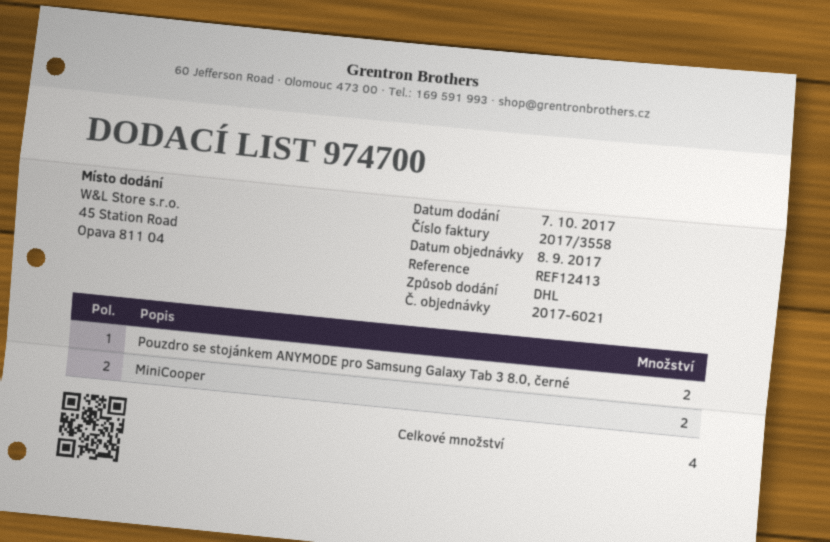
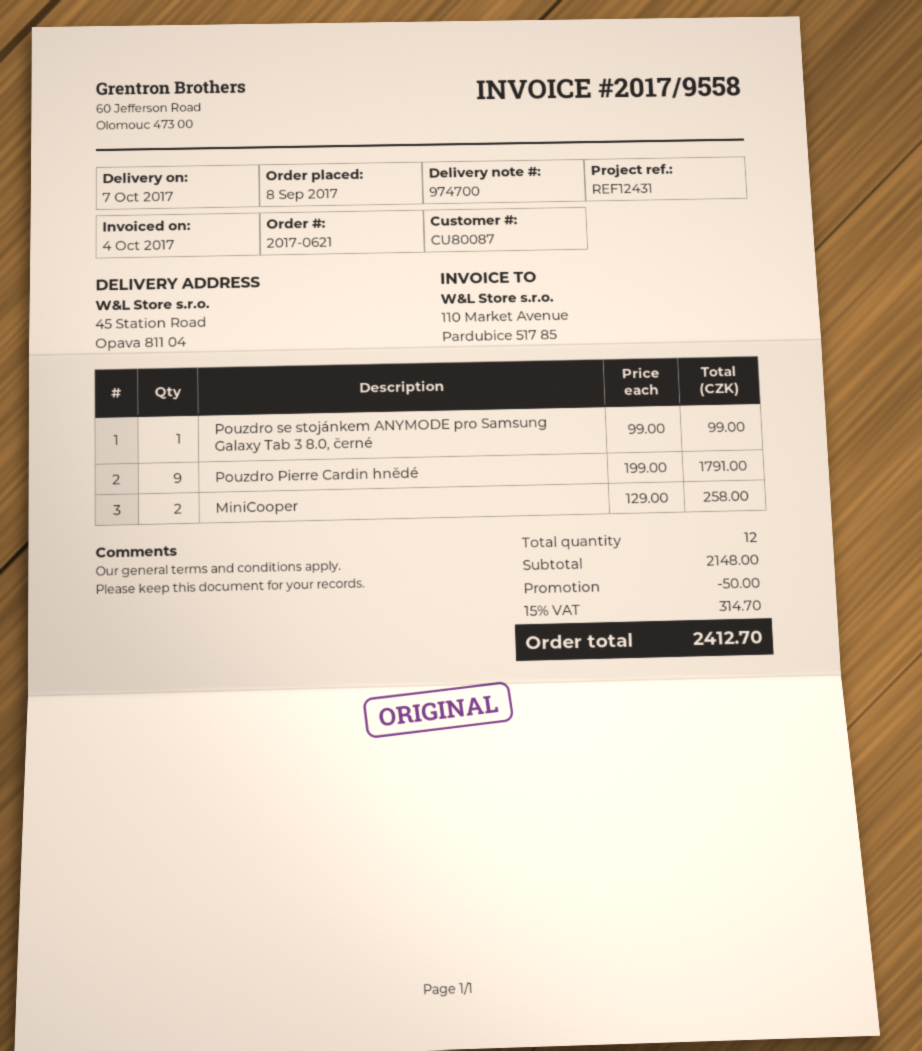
order number: 2017-6021 -> 2017-0621
invoice number: 2017/3558 -> 2017/9558
reference: REF12413 -> REF12431
Pouzdro se stojánkem ANYMODE pro Samsung Galaxy Tab 3 8.0, černé: 2 -> 1
Pouzdro Pierre Cardin hnědé: none -> 9
total quantity: 4 -> 12

